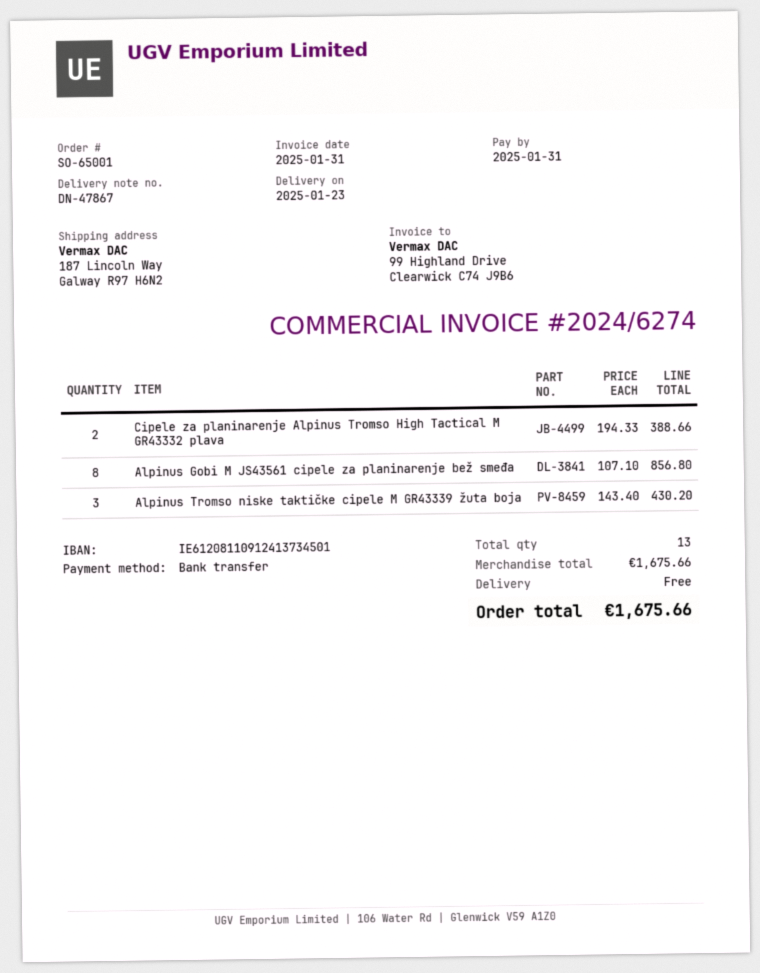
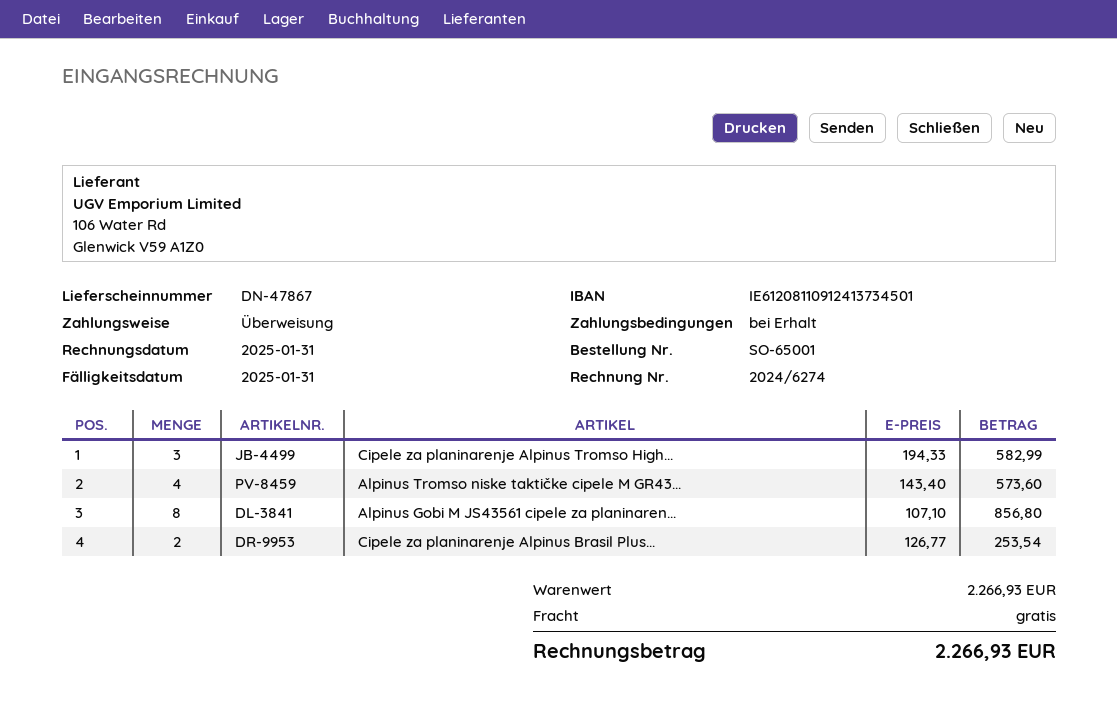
Cipele za planinarenje Alpinus Tromso High Tactical M GR43332 plava: 2 x 194.33 = 388.66 -> 3 x 194.33 = 582.99
Alpinus Tromso niske taktičke cipele M GR43339 žuta boja: 3 x 143.40 = 430.20 -> 4 x 143.40 = 573.60
Cipele za planinarenje Alpinus Brasil Plus...: none -> 2 x 126.77 = 253.54
subtotal: 1675.66 -> 2266.93
total: 1675.66 -> 2266.93

